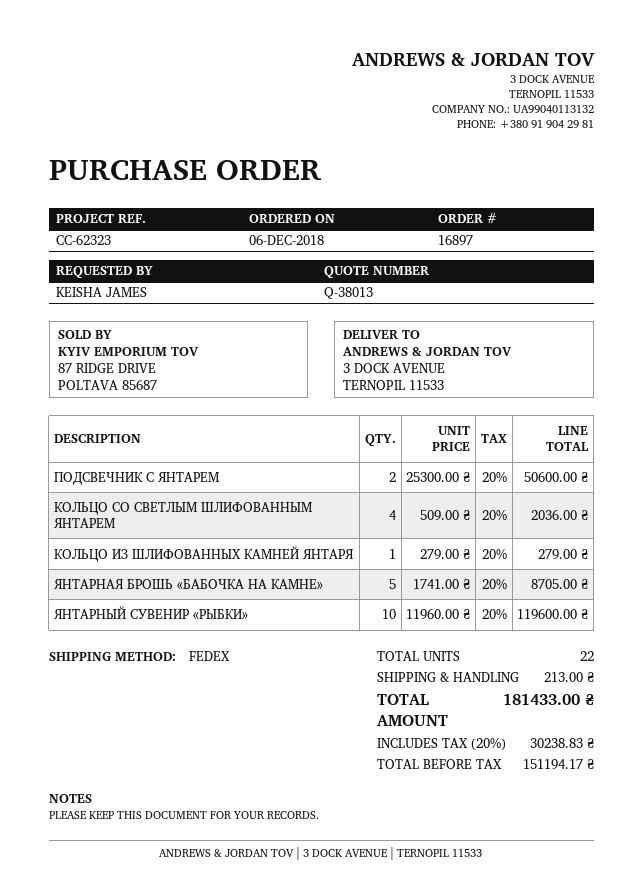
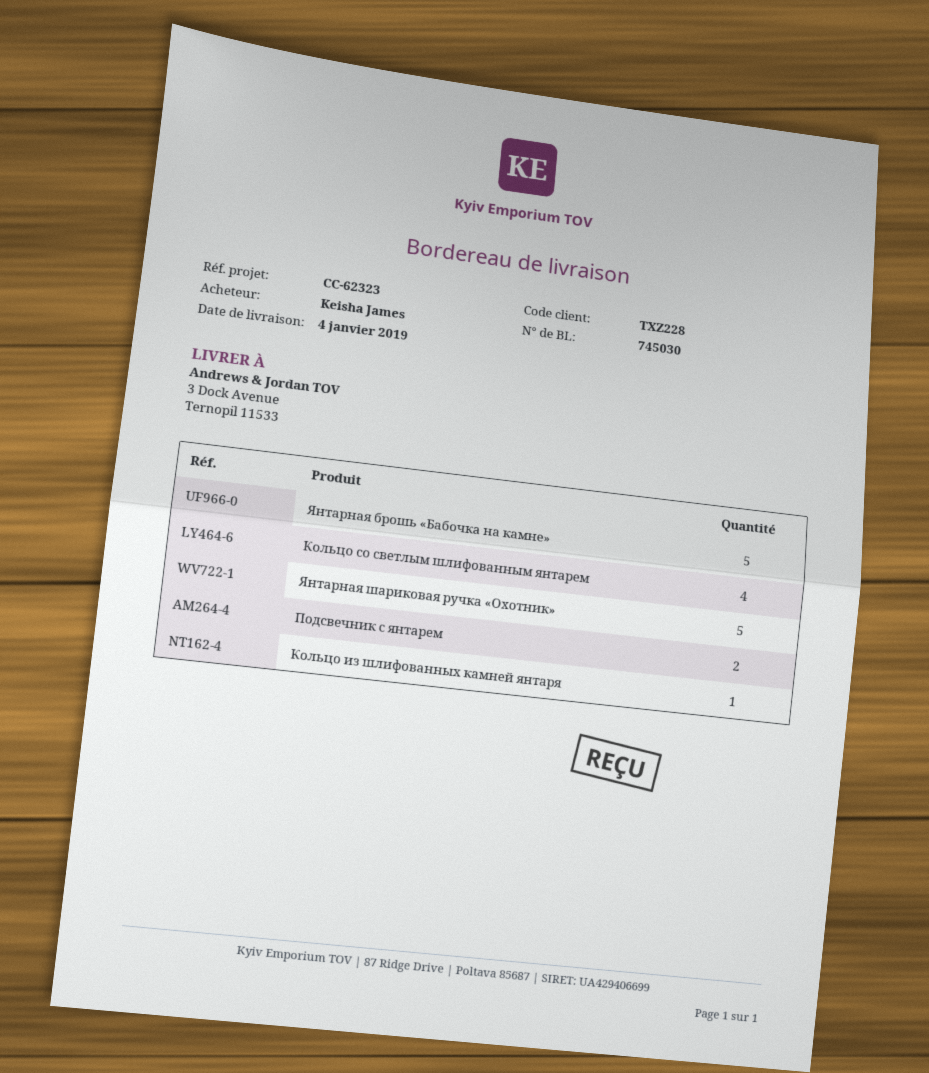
ЯНТАРНЫЙ СУВЕНИР «РЫБКИ»: 10 -> none
Янтарная шариковая ручка «Охотник»: none -> 5

